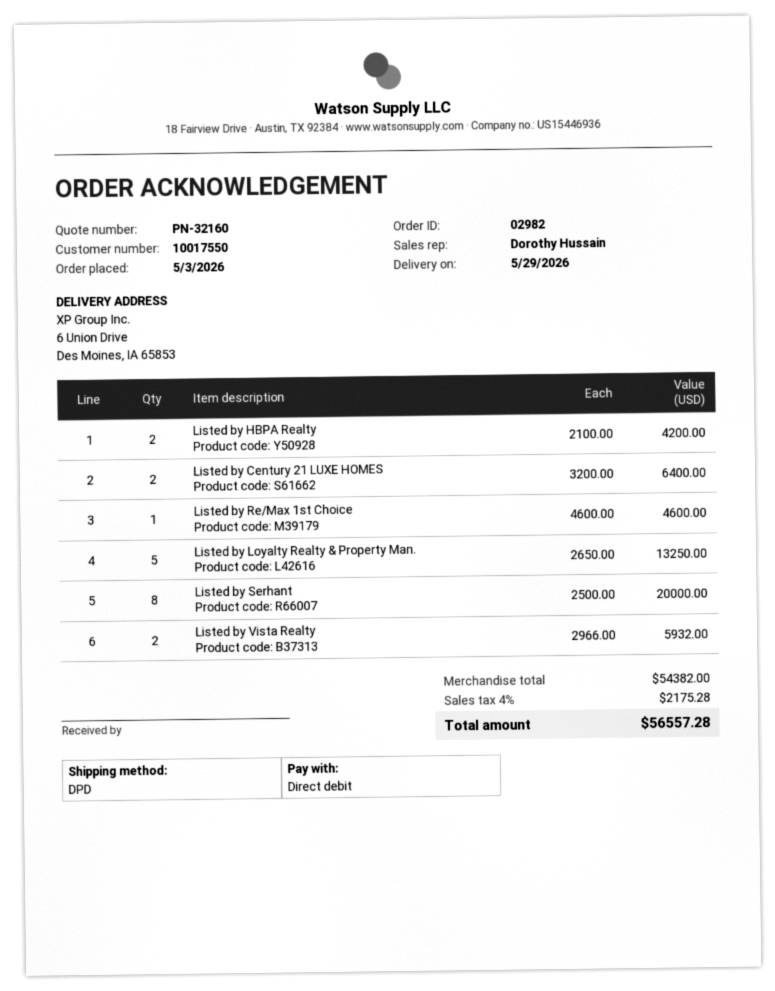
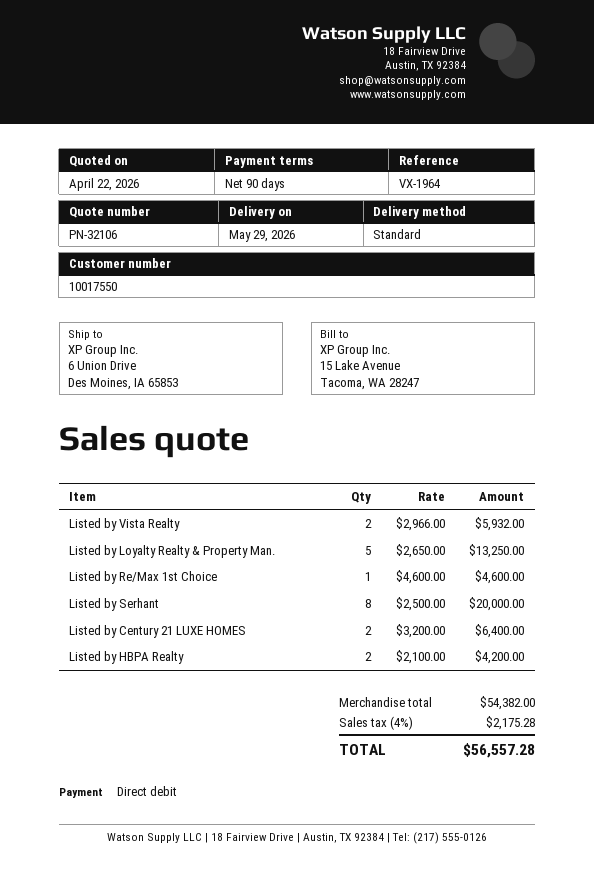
quote number: PN-32160 -> PN-32106
shipping method: DPD -> standard

